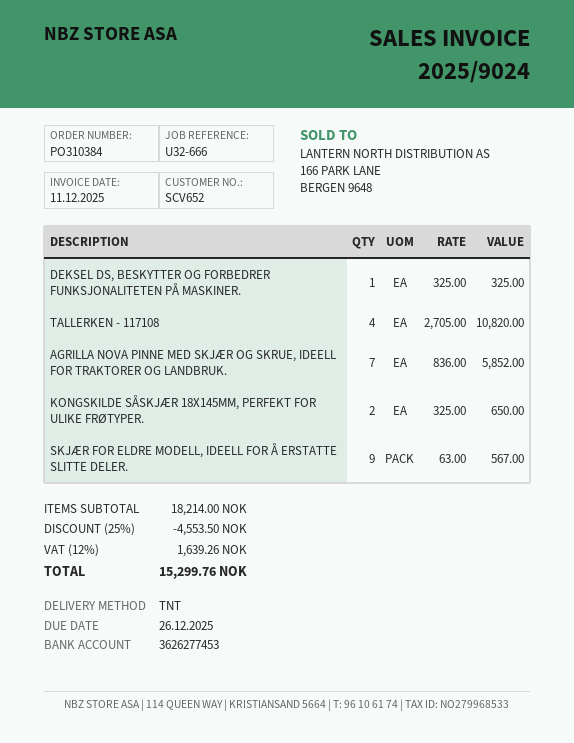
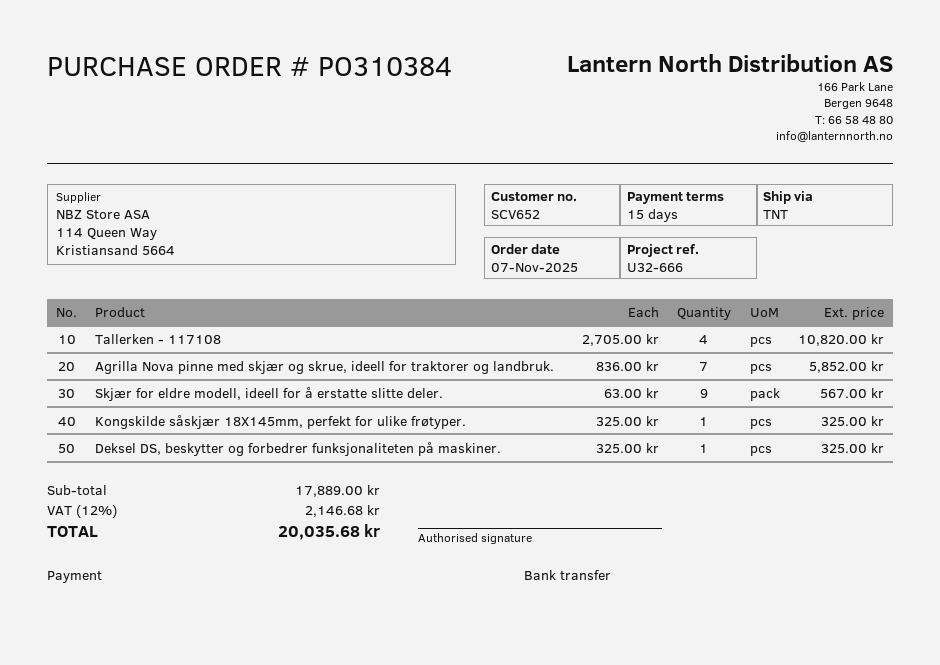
KONGSKILDE SÅSKJÆR 18X145MM, PERFEKT FOR ULIKE FRØTYPER.: 2 x 325.00 = 650.00 -> 1 x 325.00 = 325.00
subtotal: 18214.00 -> 17889.00
discount: 25% = 4553.50 -> none
tax: 12% = 1639.26 -> 12% = 2146.68
total: 15299.76 -> 20035.68

